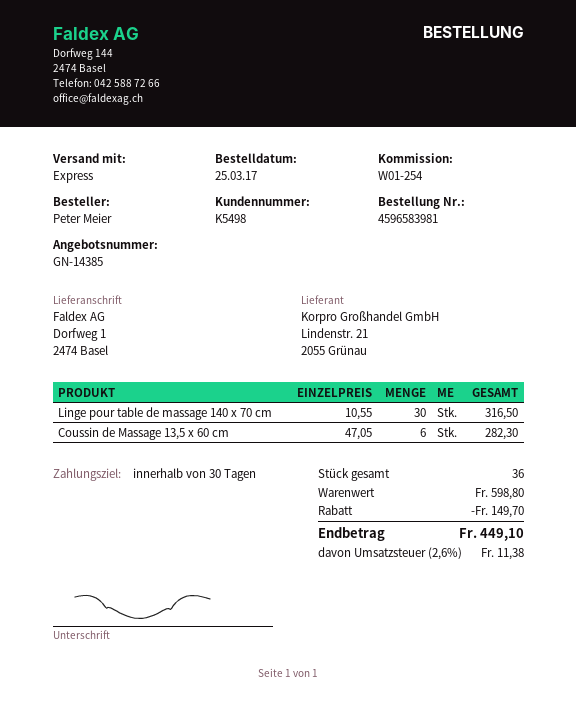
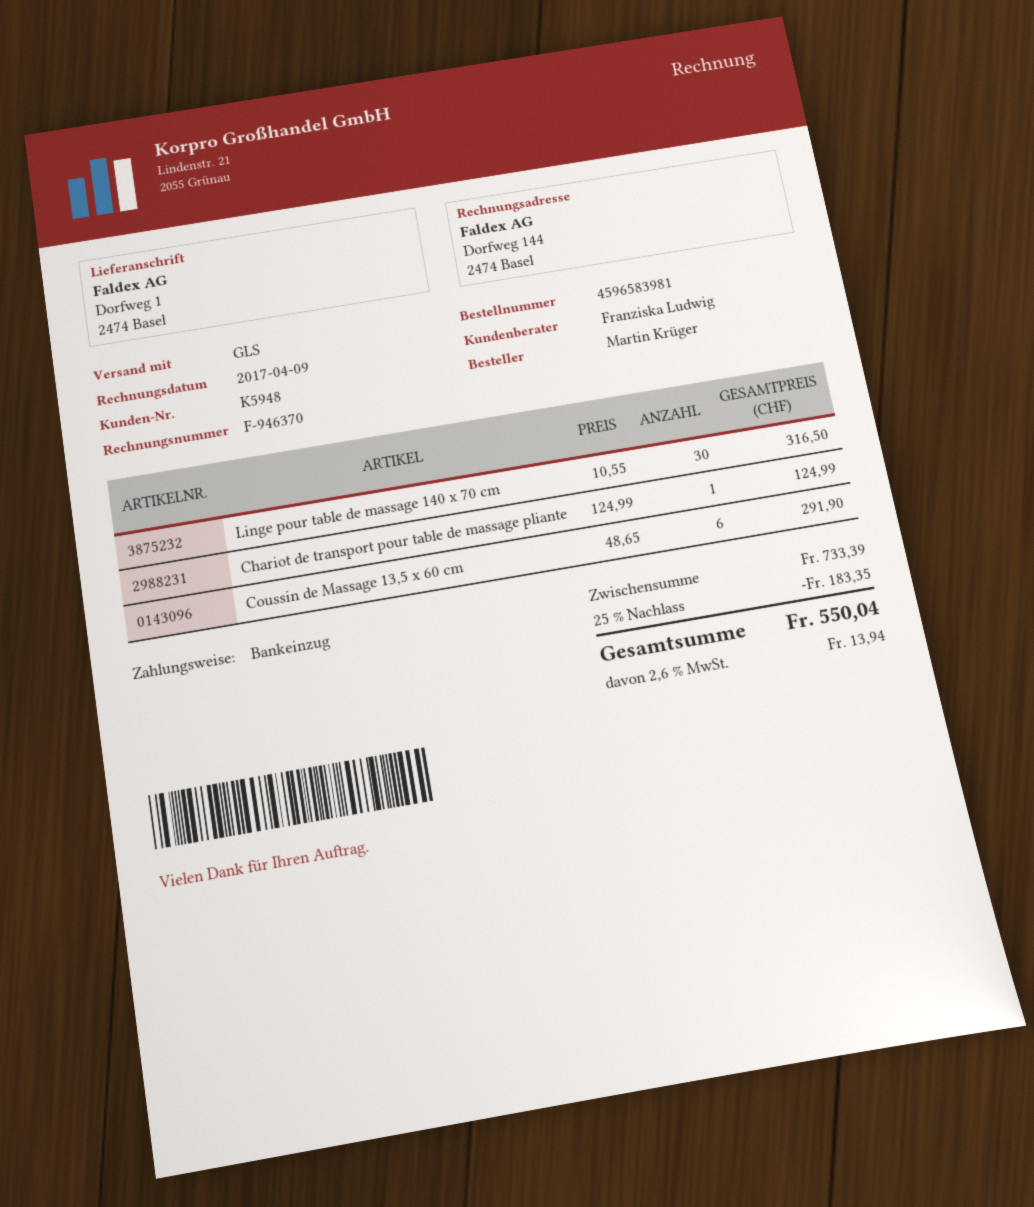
customer number: K5498 -> K5948
ordered by: Peter Meier -> Martin Krüger
shipping method: express -> GLS
Coussin de Massage 13,5 x 60 cm: 6 x 47.05 = 282.30 -> 6 x 48.65 = 291.90
Chariot de transport pour table de massage pliante: none -> 1 x 124.99 = 124.99
subtotal: 598.80 -> 733.39
discount: 149.70 -> 183.35
tax: 2.6% = 11.38 -> 2.6% = 13.94
total: 449.10 -> 550.04

